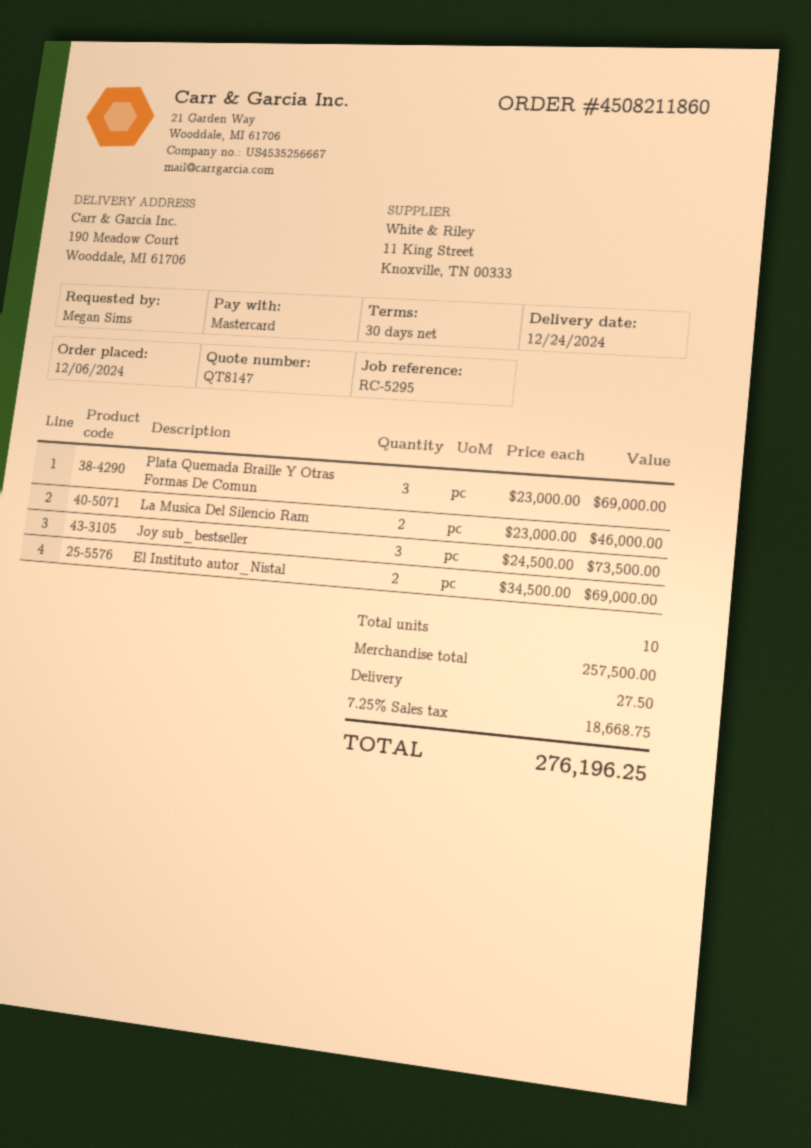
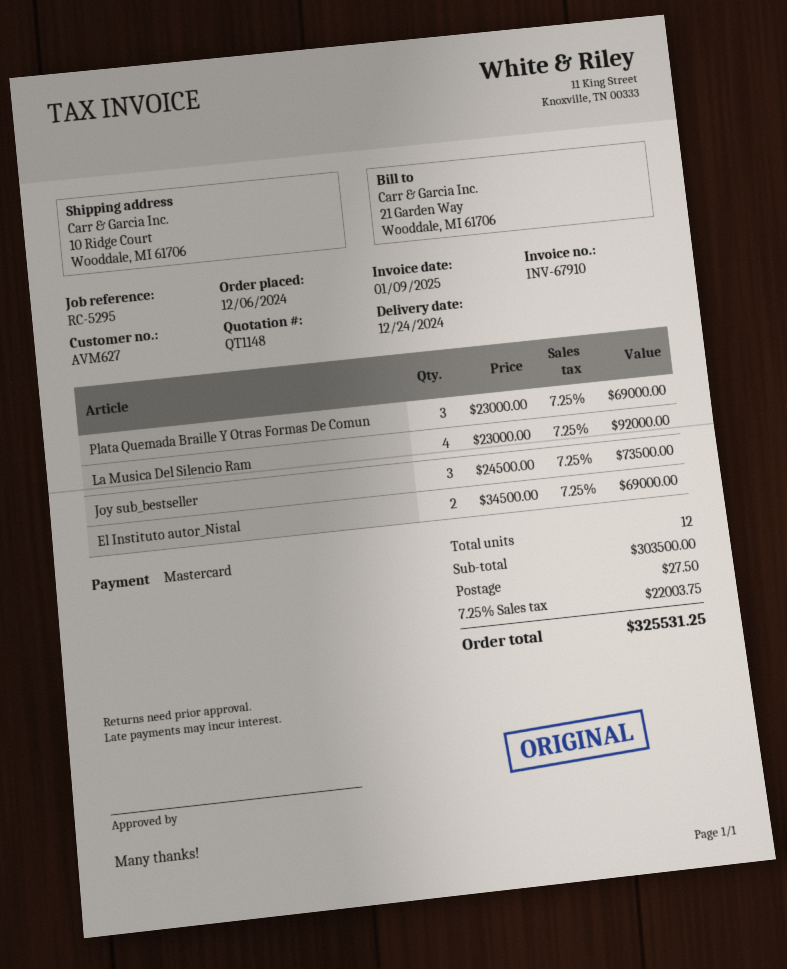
quote number: QT8147 -> QT1148
ship to: 190 Meadow Court, Wooddale, MI 61706 -> 10 Ridge Court, Wooddale, MI 61706
La Musica Del Silencio Ram: 2 x 23000.00 = 46000.00 -> 4 x 23000.00 = 92000.00
total quantity: 10 -> 12
subtotal: 257500.00 -> 303500.00
tax: 7.25% = 18668.75 -> 7.25% = 22003.75
total: 276196.25 -> 325531.25

